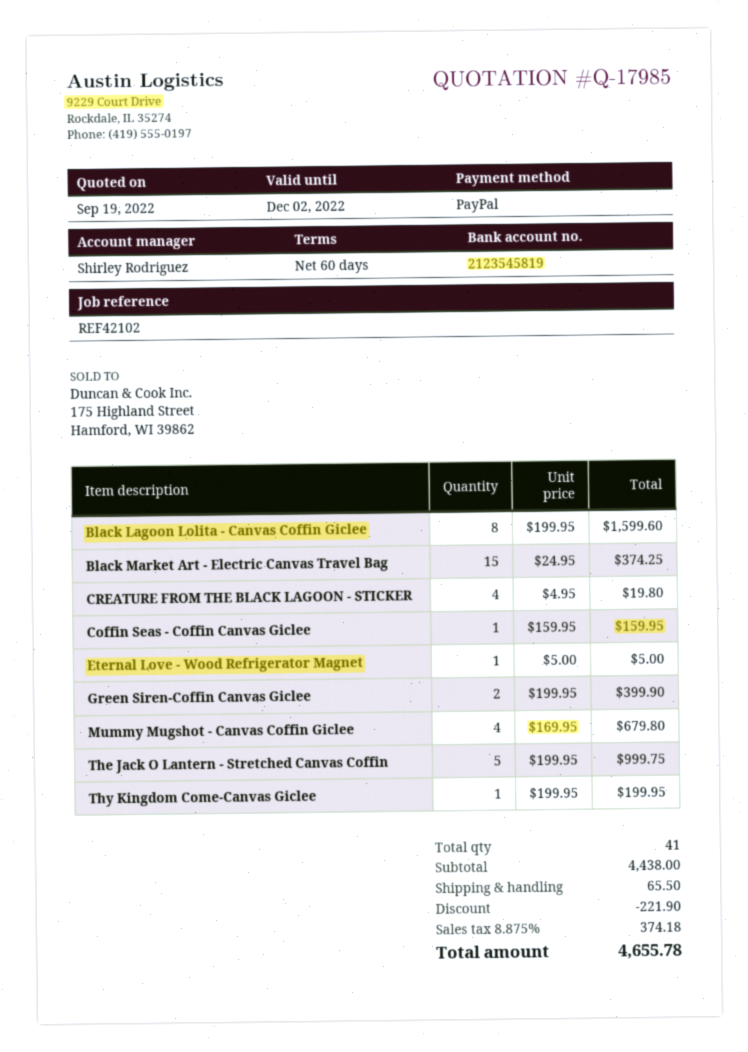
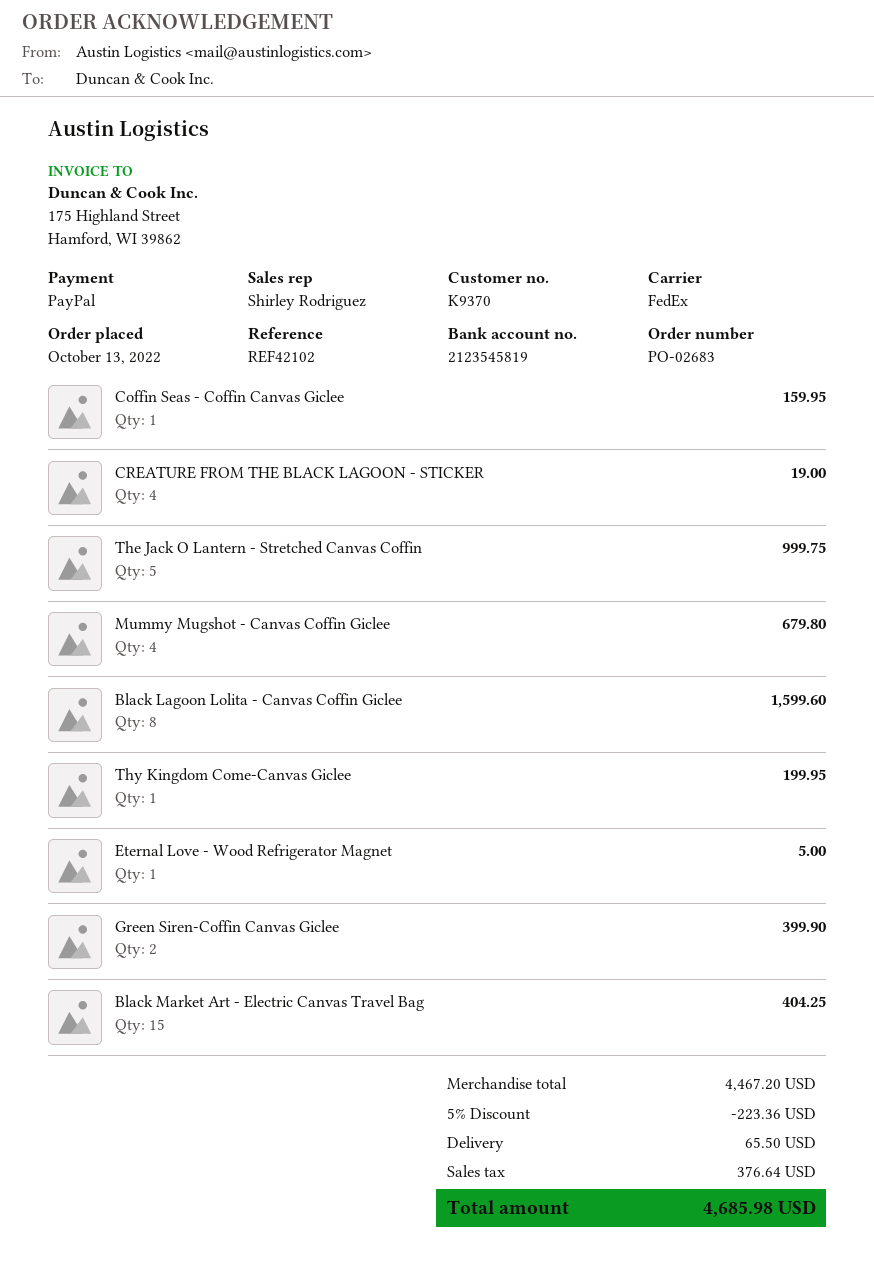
Black Market Art - Electric Canvas Travel Bag: 15 for 374.25 -> 15 for 404.25
CREATURE FROM THE BLACK LAGOON - STICKER: 4 for 19.80 -> 4 for 19.00
subtotal: 4438.00 -> 4467.20
discount: 221.90 -> 223.36
tax: 374.18 -> 376.64
total: 4655.78 -> 4685.98

